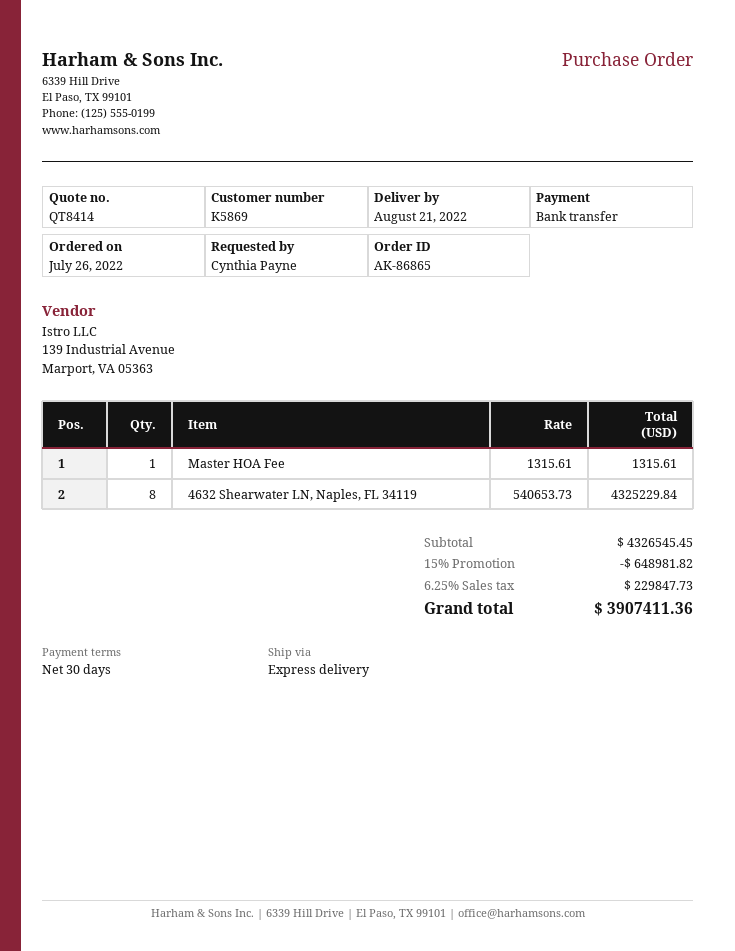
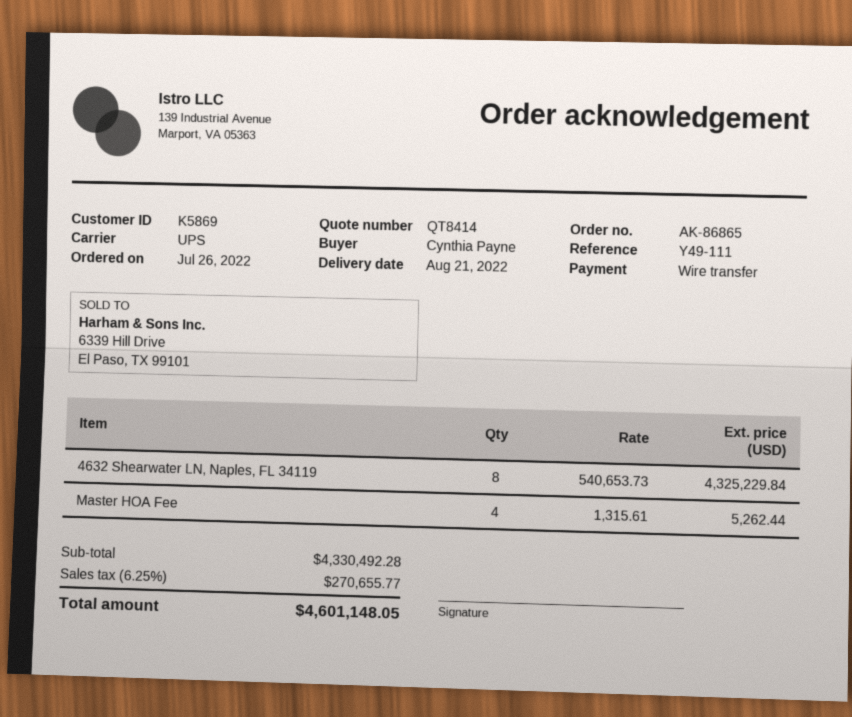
shipping method: express -> UPS
Master HOA Fee: 1 x 1315.61 = 1315.61 -> 4 x 1315.61 = 5262.44
subtotal: 4326545.45 -> 4330492.28
discount: 15% = 648981.82 -> none
tax: 6.25% = 229847.73 -> 6.25% = 270655.77
total: 3907411.36 -> 4601148.05

